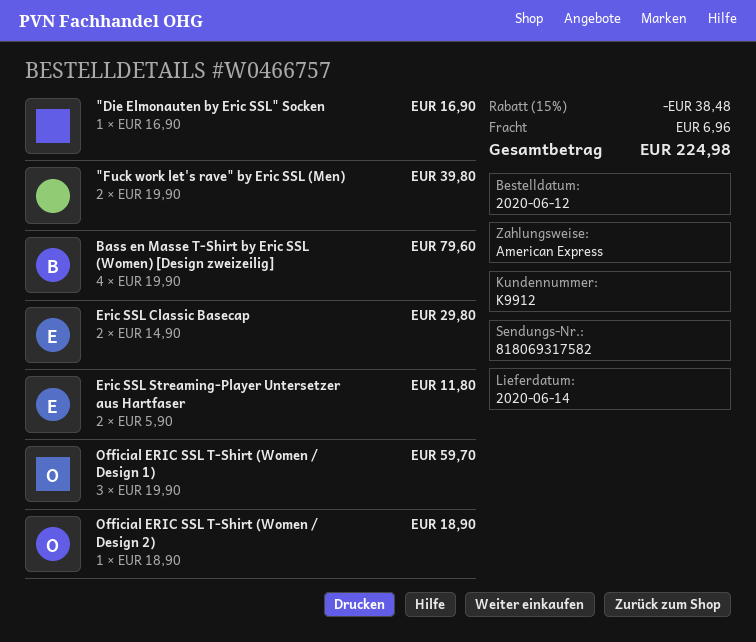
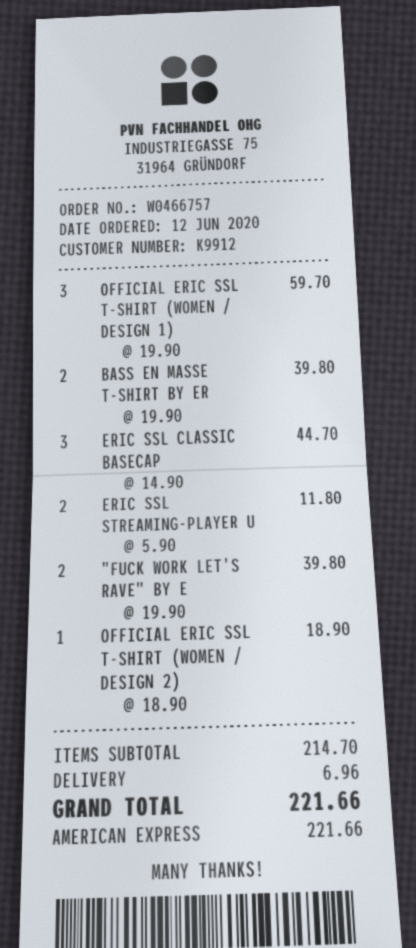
"Die Elmonauten by Eric SSL" Socken: 1 x 16.90 = 16.90 -> none
Bass en Masse T-Shirt by Eric SSL (Women) [Design zweizeilig]: 4 x 19.90 = 79.60 -> 2 x 19.90 = 39.80
Eric SSL Classic Basecap: 2 x 14.90 = 29.80 -> 3 x 14.90 = 44.70
discount: 15% = 38.48 -> none
total: 224.98 -> 221.66

